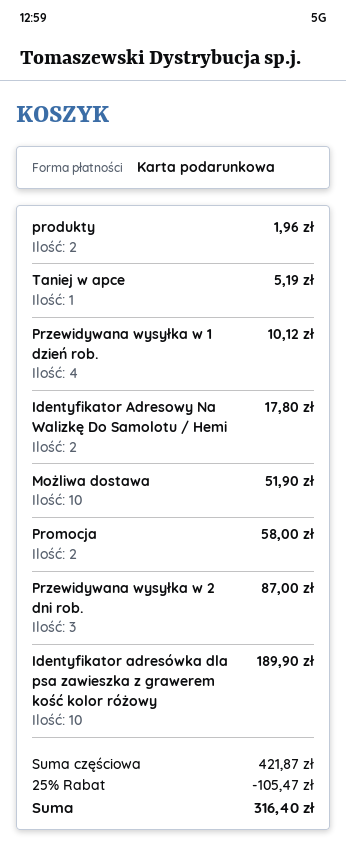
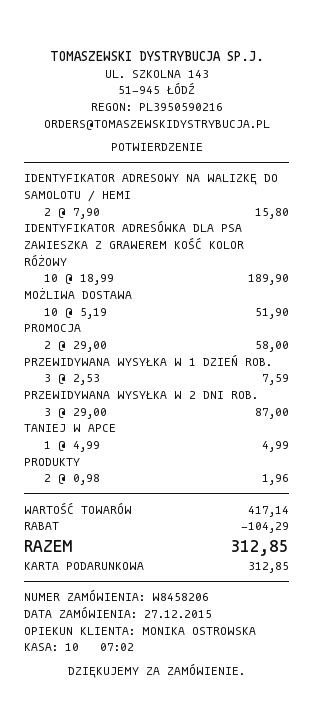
Taniej w apce: 1 for 5.19 -> 1 for 4.99
Przewidywana wysyłka w 1 dzień rob.: 4 for 10.12 -> 3 for 7.59
Identyfikator Adresowy Na Walizkę Do Samolotu / Hemi: 2 for 17.80 -> 2 for 15.80
subtotal: 421.87 -> 417.14
discount: 105.47 -> 104.29
total: 316.40 -> 312.85

